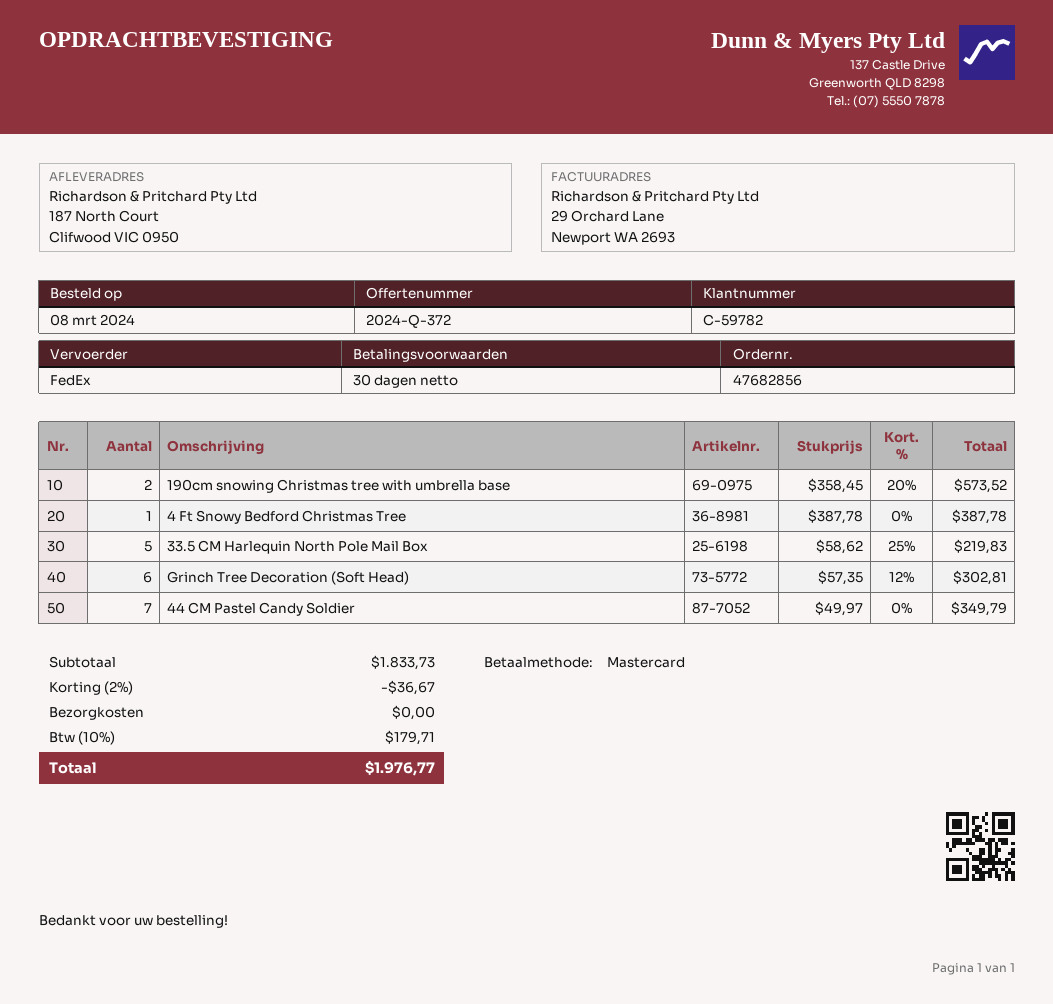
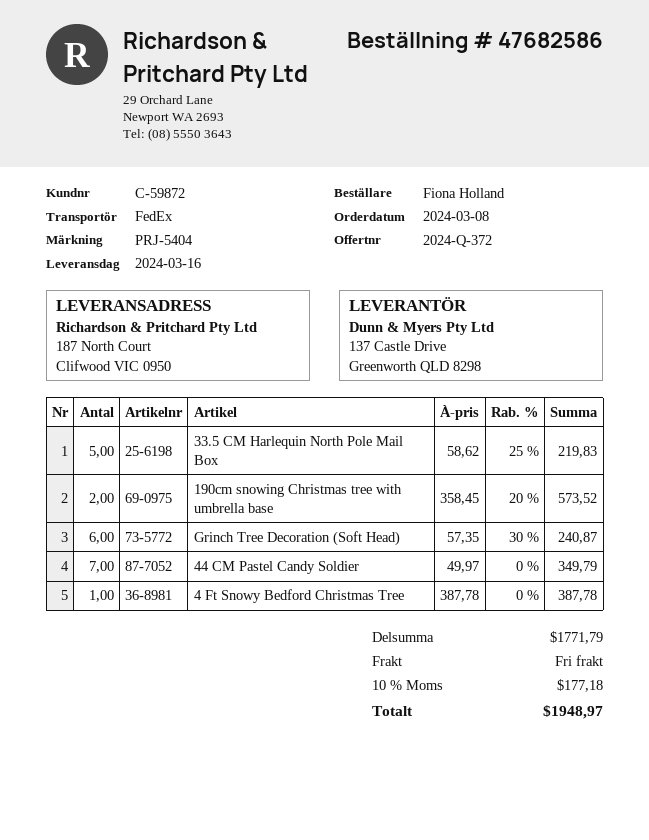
order number: 47682856 -> 47682586
customer number: C-59782 -> C-59872
Grinch Tree Decoration (Soft Head): 6 x 57.35 - 12% = 302.81 -> 6 x 57.35 - 30% = 240.87
subtotal: 1833.73 -> 1771.79
discount: 2% = 36.67 -> none
tax: 10% = 179.71 -> 10% = 177.18
total: 1976.77 -> 1948.97

